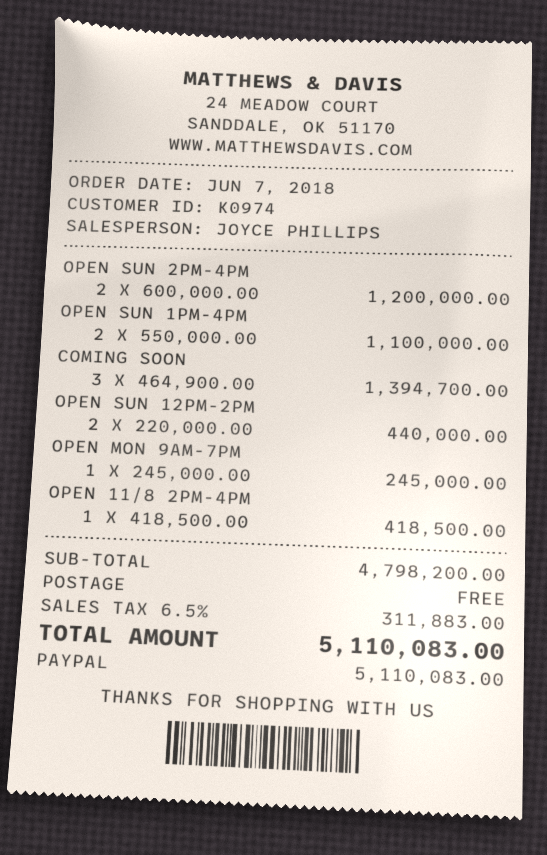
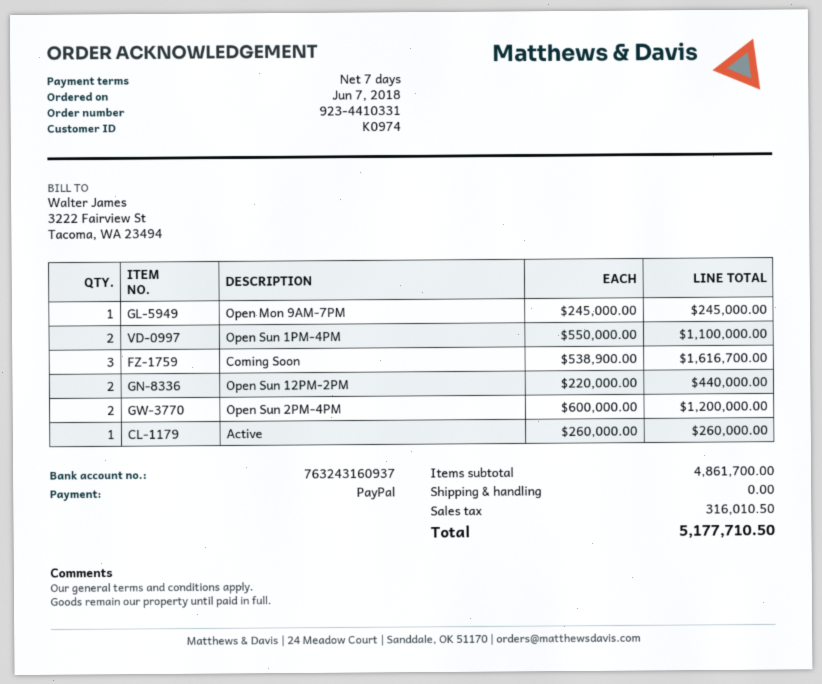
COMING SOON: 3 x 464900.00 = 1394700.00 -> 3 x 538900.00 = 1616700.00
OPEN 11/8 2PM-4PM: 1 x 418500.00 = 418500.00 -> none
Active: none -> 1 x 260000.00 = 260000.00
subtotal: 4798200.00 -> 4861700.00
tax: 311883.00 -> 316010.50
total: 5110083.00 -> 5177710.50

